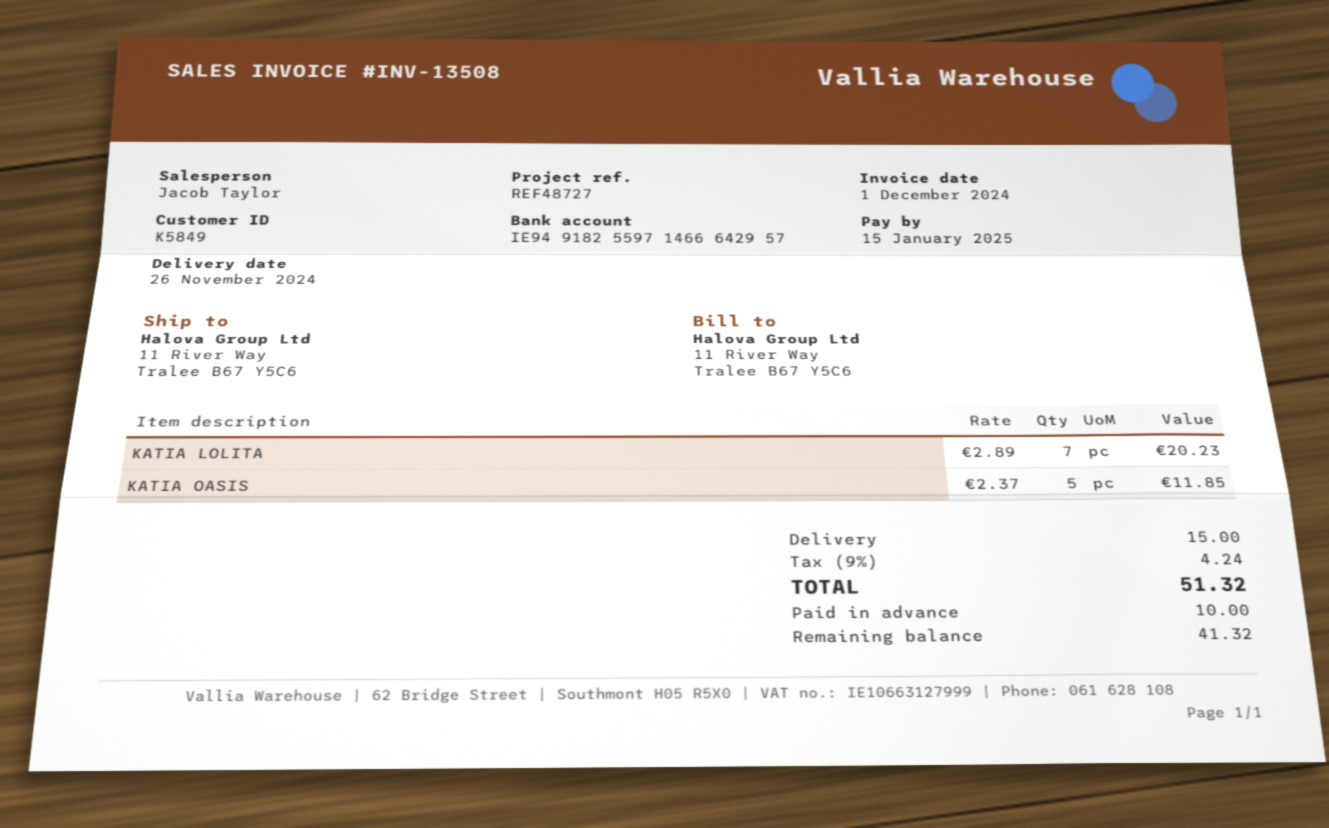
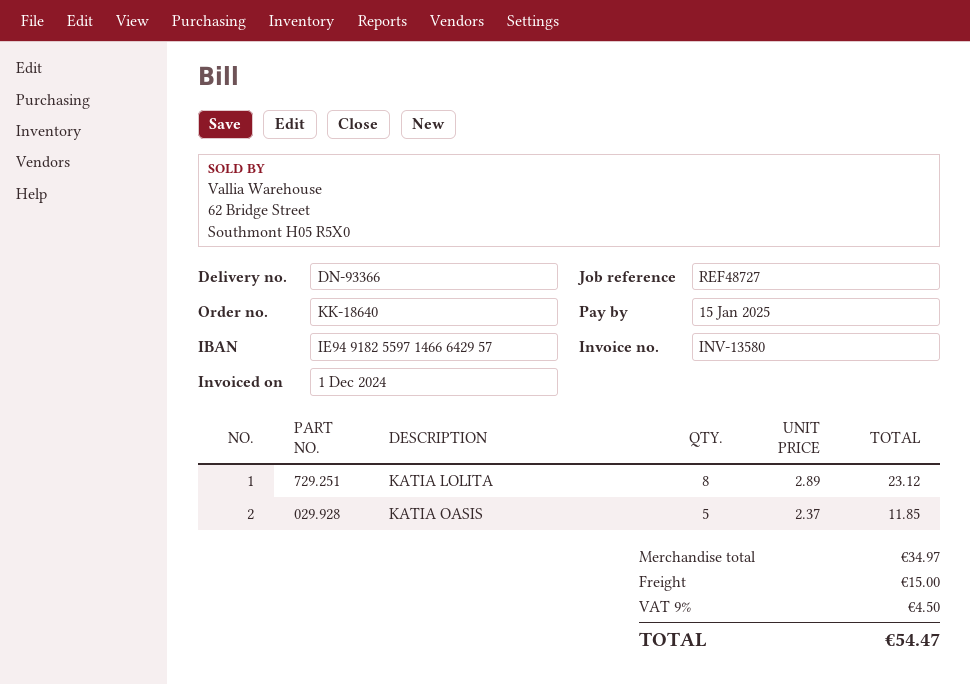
invoice number: INV-13508 -> INV-13580
KATIA LOLITA: 7 x 2.89 = 20.23 -> 8 x 2.89 = 23.12
tax: 9% = 4.24 -> 9% = 4.50
total: 51.32 -> 54.47

